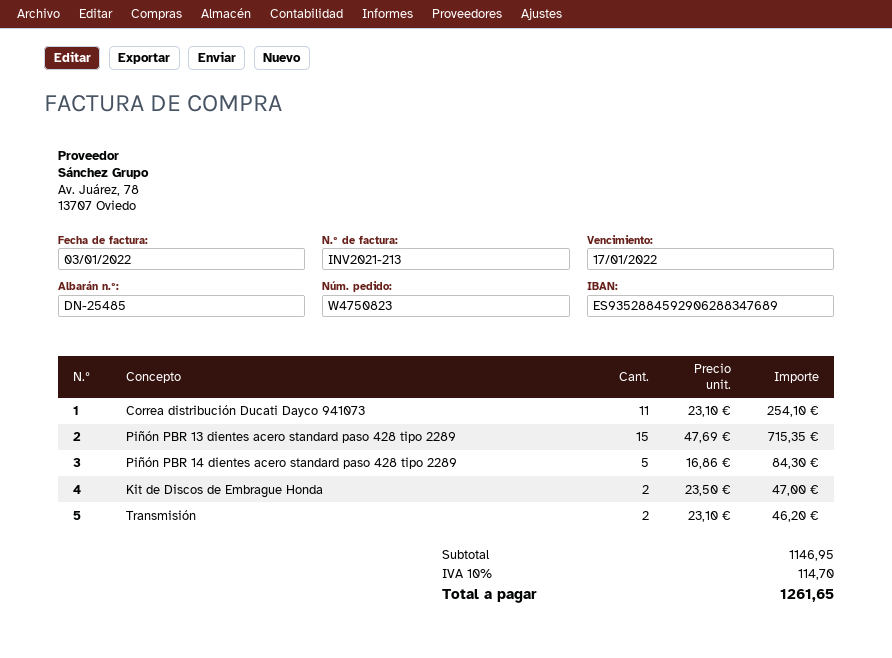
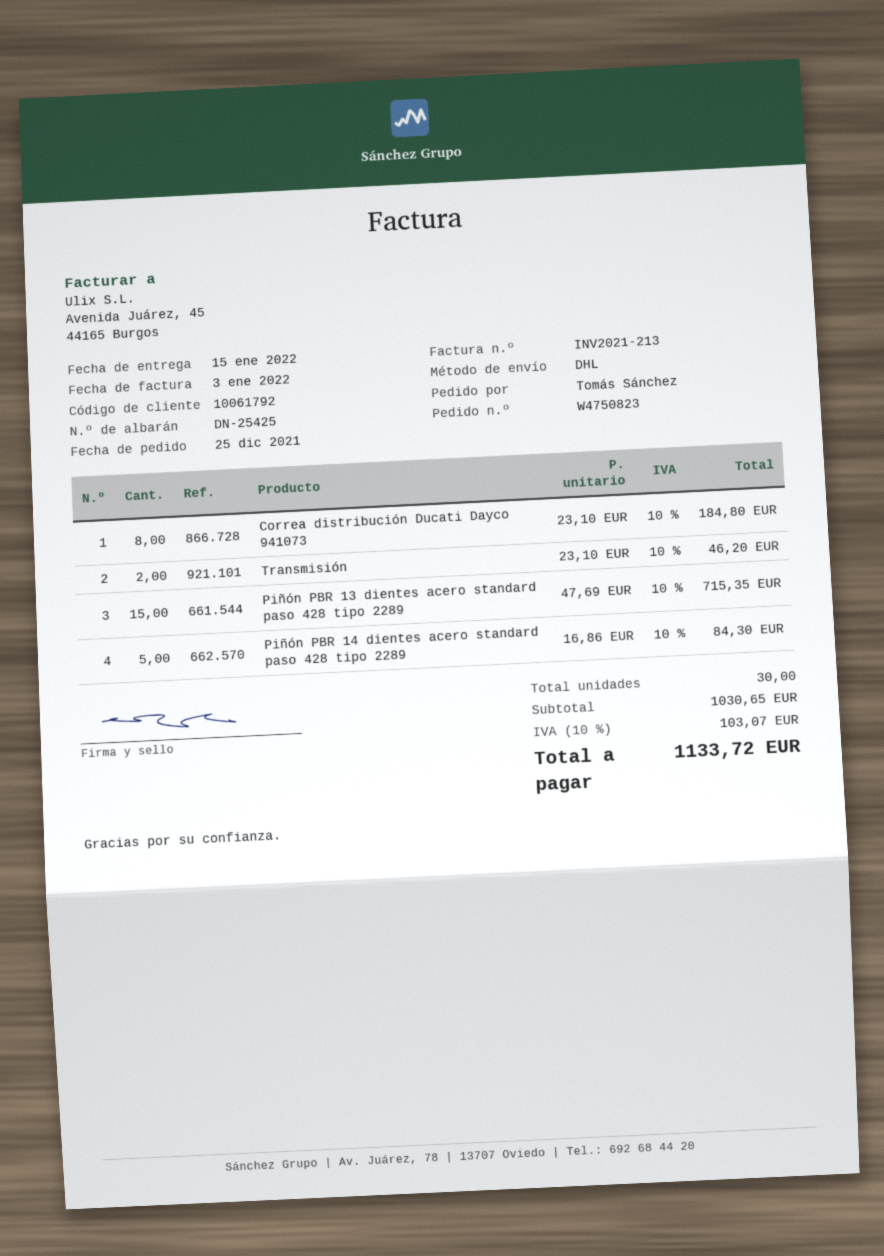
delivery note number: DN-25485 -> DN-25425
Correa distribución Ducati Dayco 941073: 11 x 23.10 = 254.10 -> 8 x 23.10 = 184.80
Kit de Discos de Embrague Honda: 2 x 23.50 = 47.00 -> none
subtotal: 1146.95 -> 1030.65
tax: 10% = 114.70 -> 10% = 103.07
total: 1261.65 -> 1133.72

